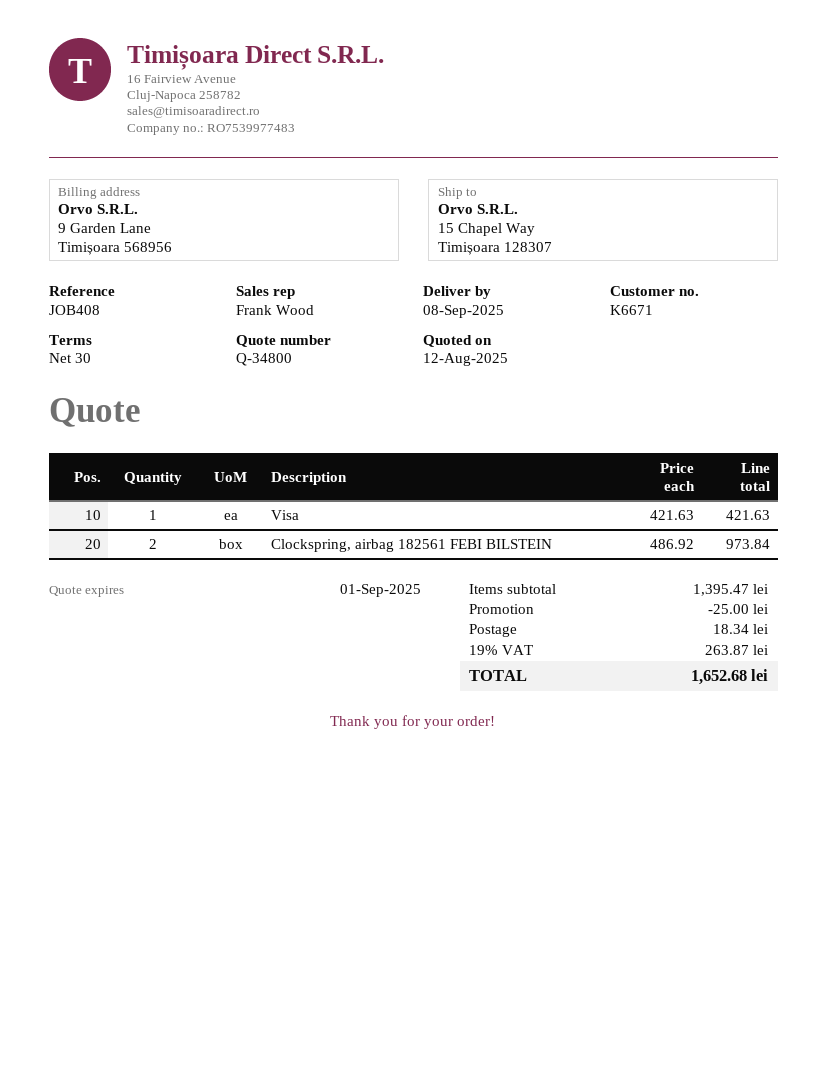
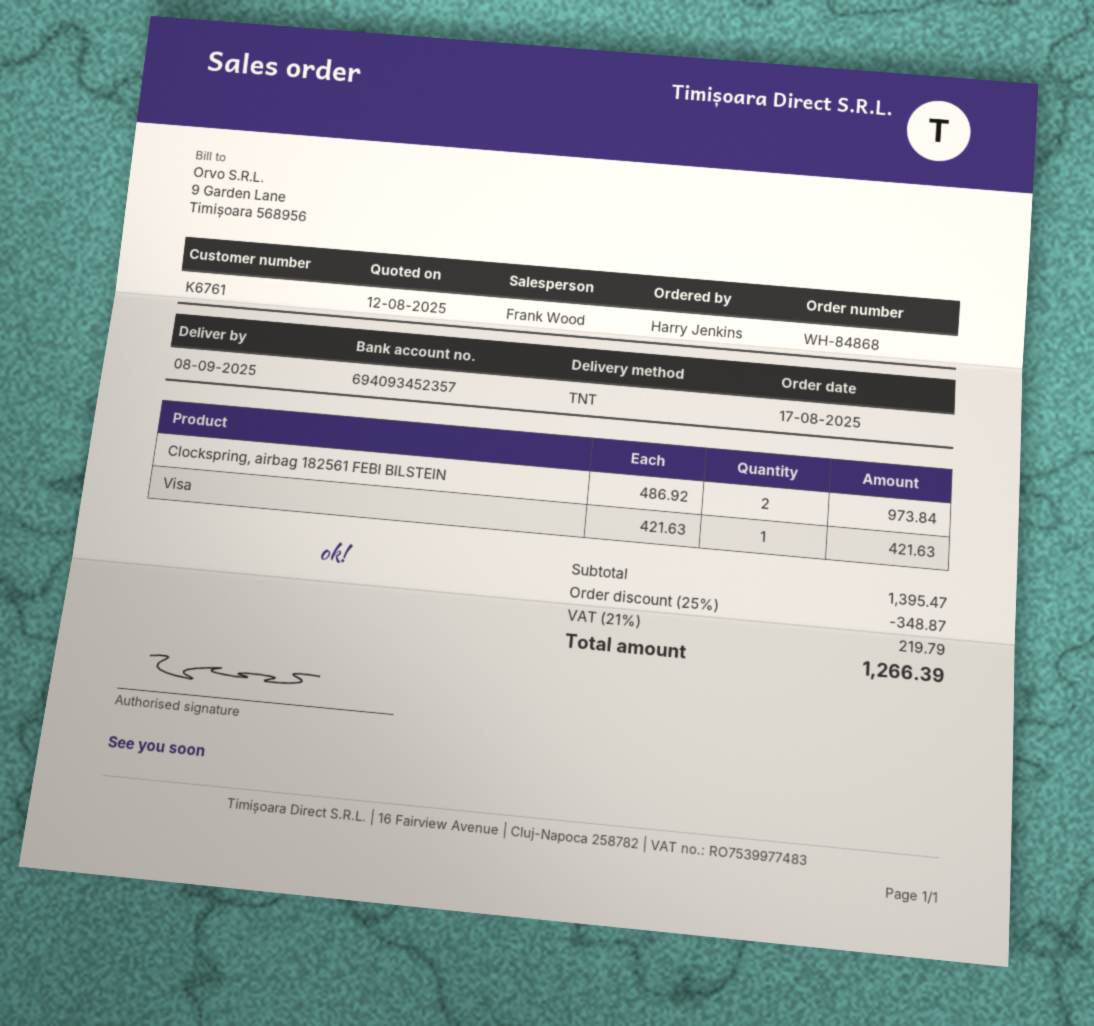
customer number: K6671 -> K6761
discount: 25.00 -> 348.87
shipping: 18.34 -> none
tax: 19% = 263.87 -> 21% = 219.79
total: 1652.68 -> 1266.39

